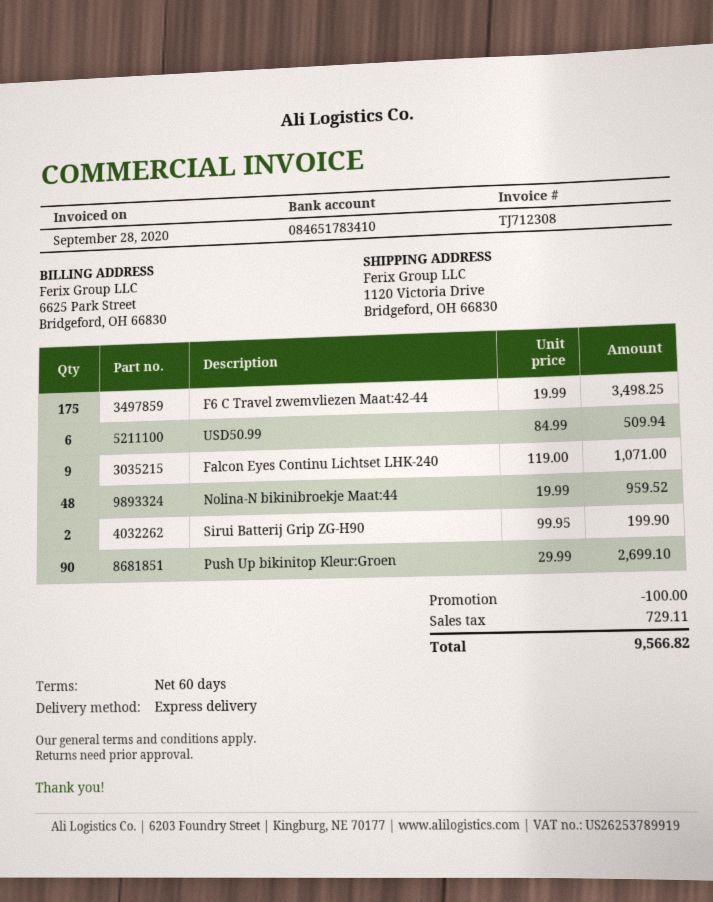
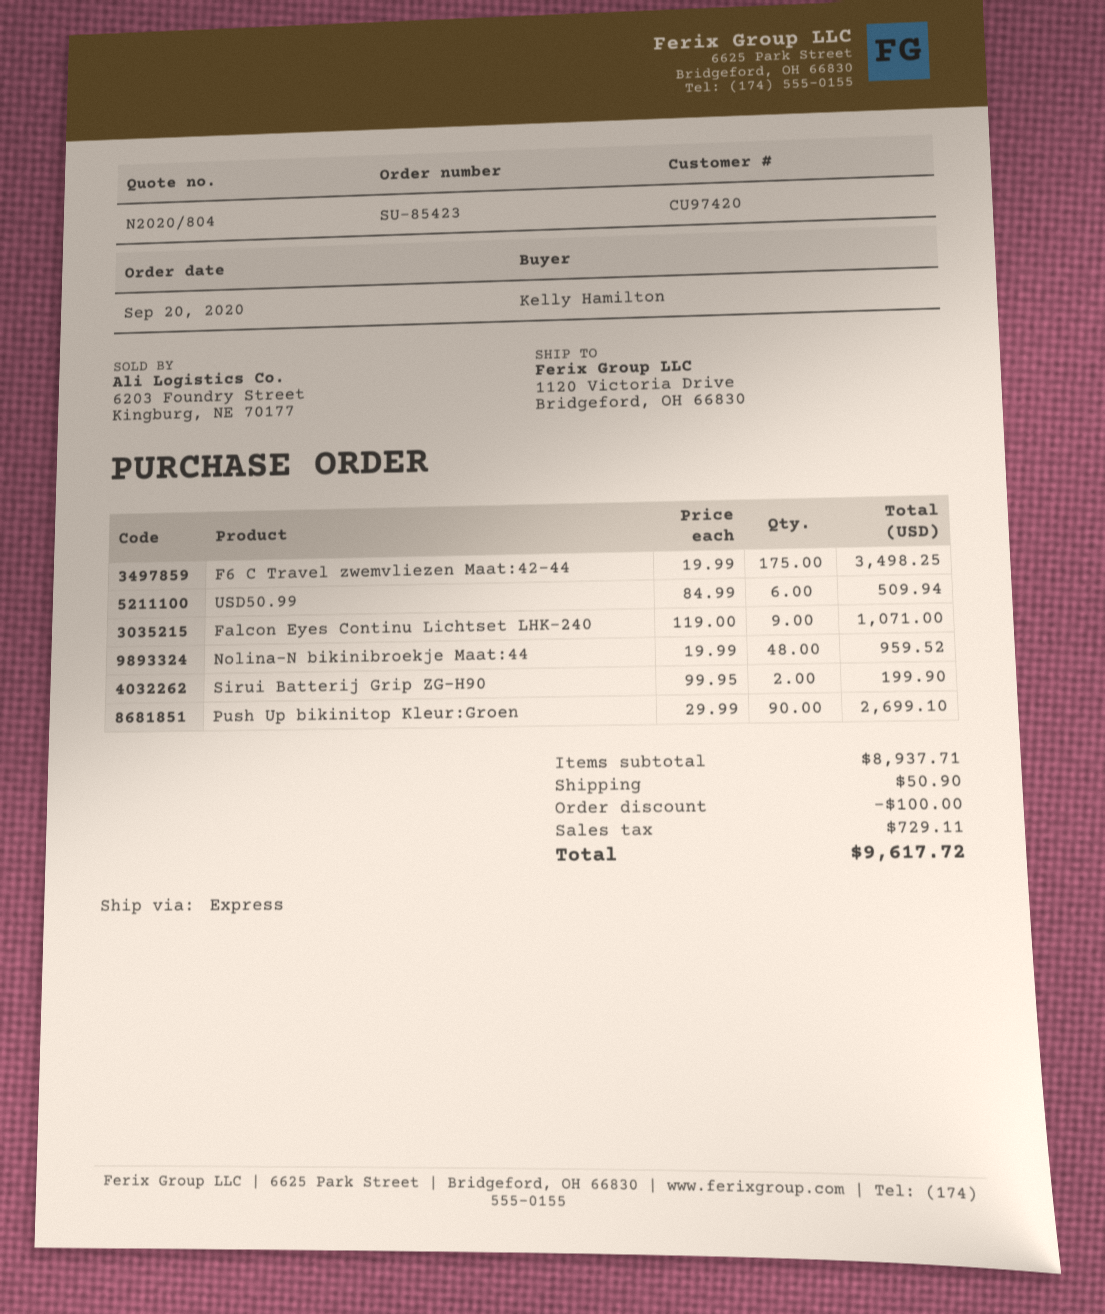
shipping: none -> 50.90
total: 9566.82 -> 9617.72

